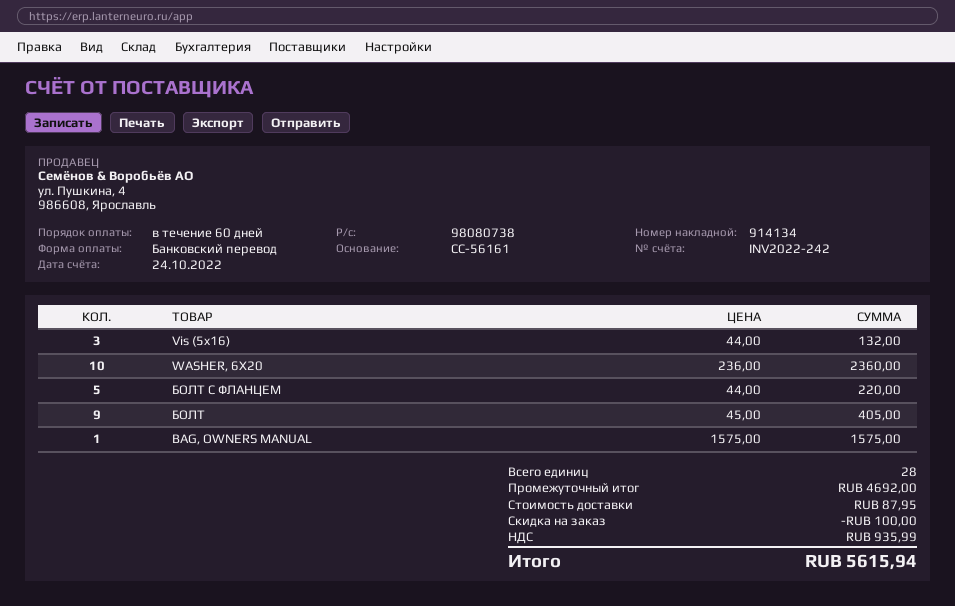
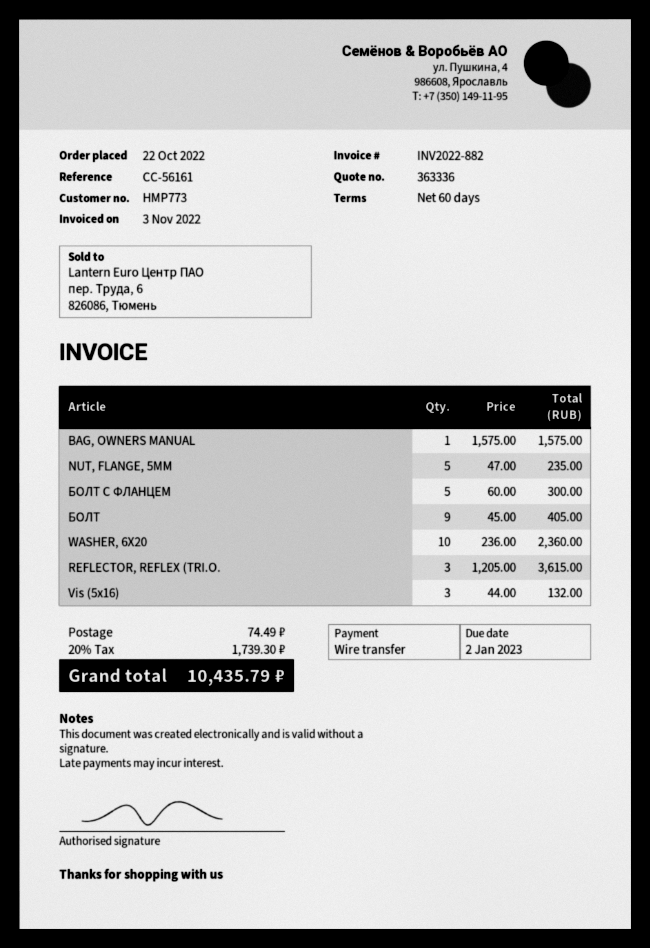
invoice number: INV2022-242 -> INV2022-882
invoice date: 2022-10-24 -> 2022-11-03
БОЛТ С ФЛАНЦЕМ: 5 x 44.00 = 220.00 -> 5 x 60.00 = 300.00
NUT, FLANGE, 5MM: none -> 5 x 47.00 = 235.00
REFLECTOR, REFLEX (TRI.O.: none -> 3 x 1205.00 = 3615.00
discount: 100.00 -> none
shipping: 87.95 -> 74.49
tax: 935.99 -> 1739.30
total: 5615.94 -> 10435.79

